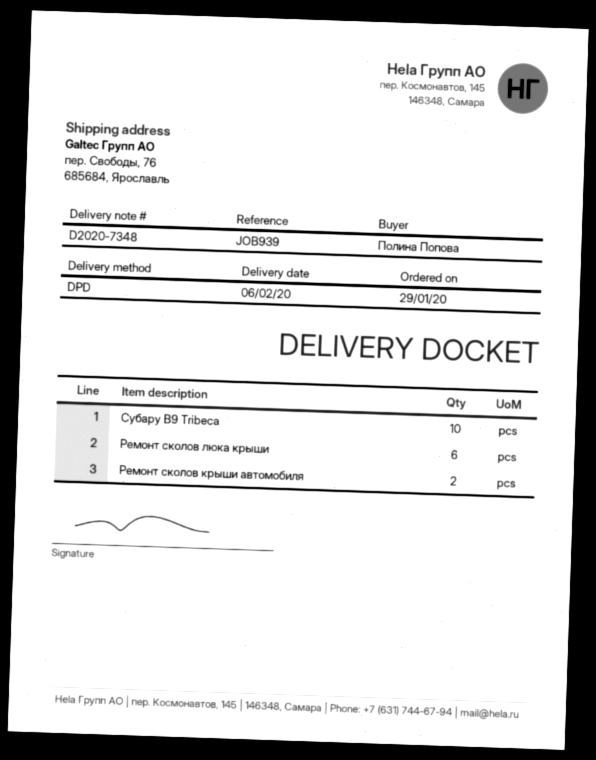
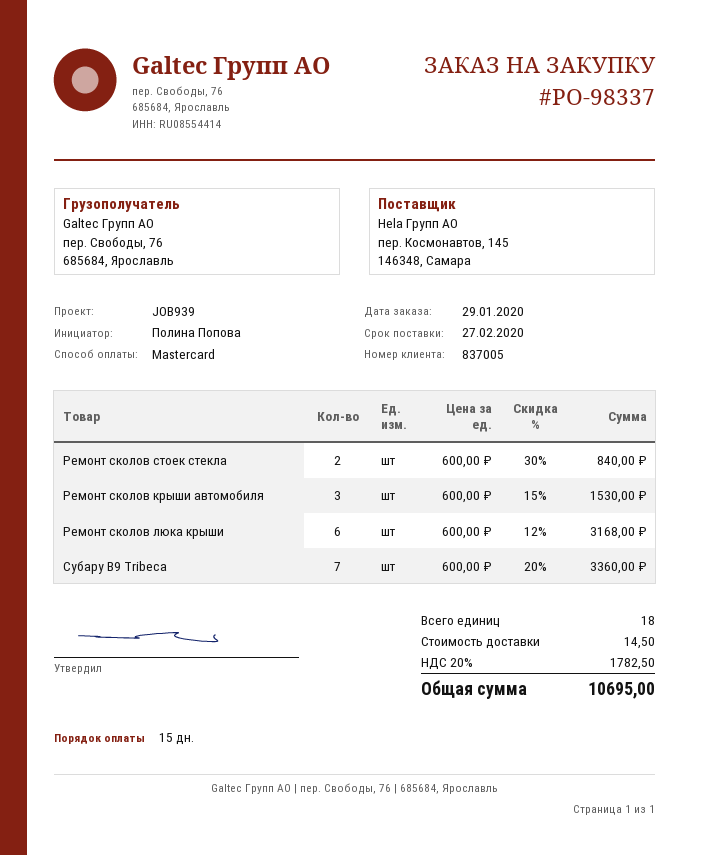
delivery date: 2020-02-06 -> 2020-02-27
Субару B9 Tribeca: 10 -> 7
Ремонт сколов крыши автомобиля: 2 -> 3
Ремонт сколов стоек стекла: none -> 2

